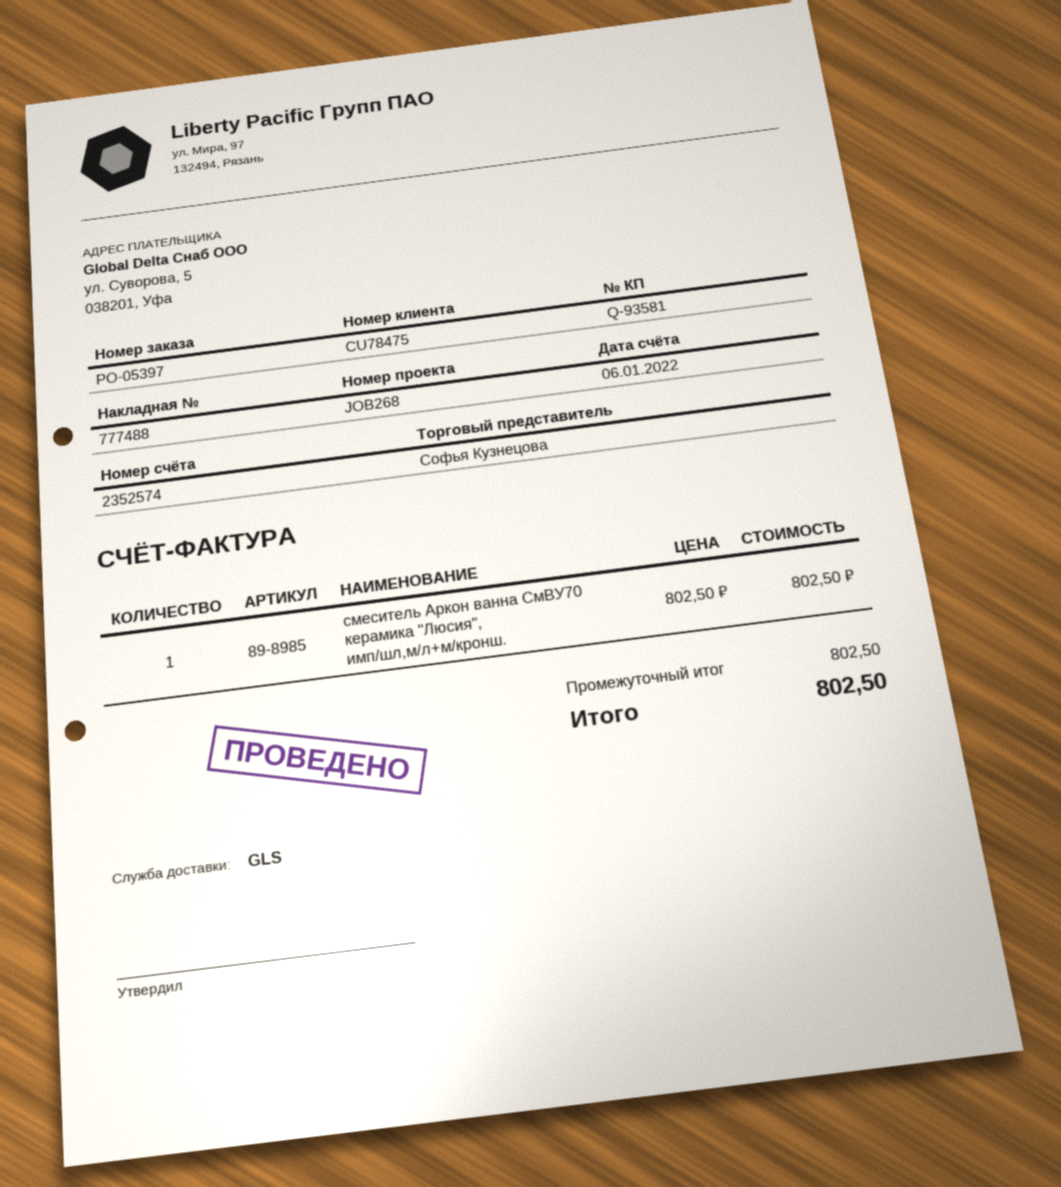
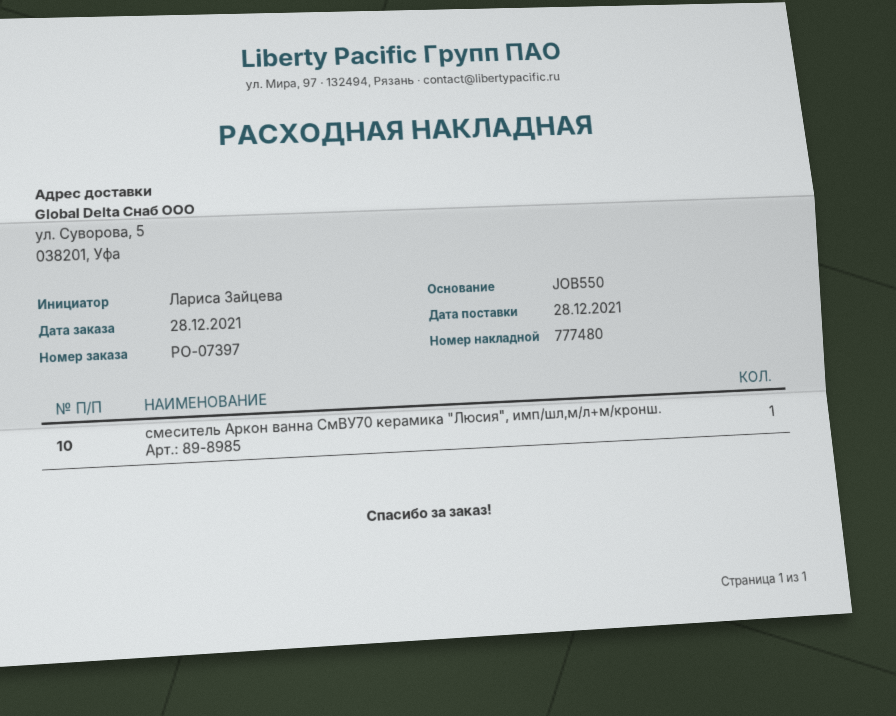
order number: PO-05397 -> PO-07397
delivery note number: 777488 -> 777480
reference: JOB268 -> JOB550

